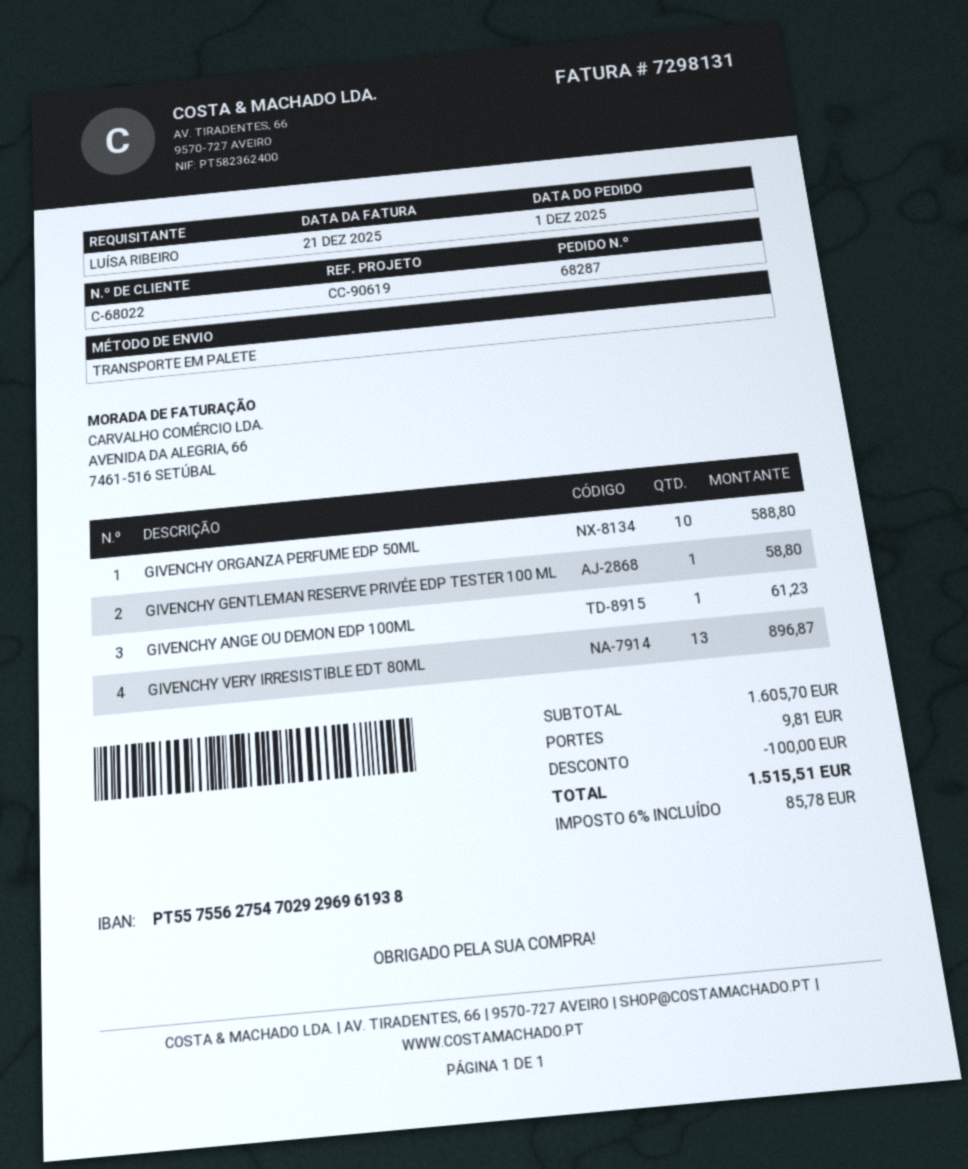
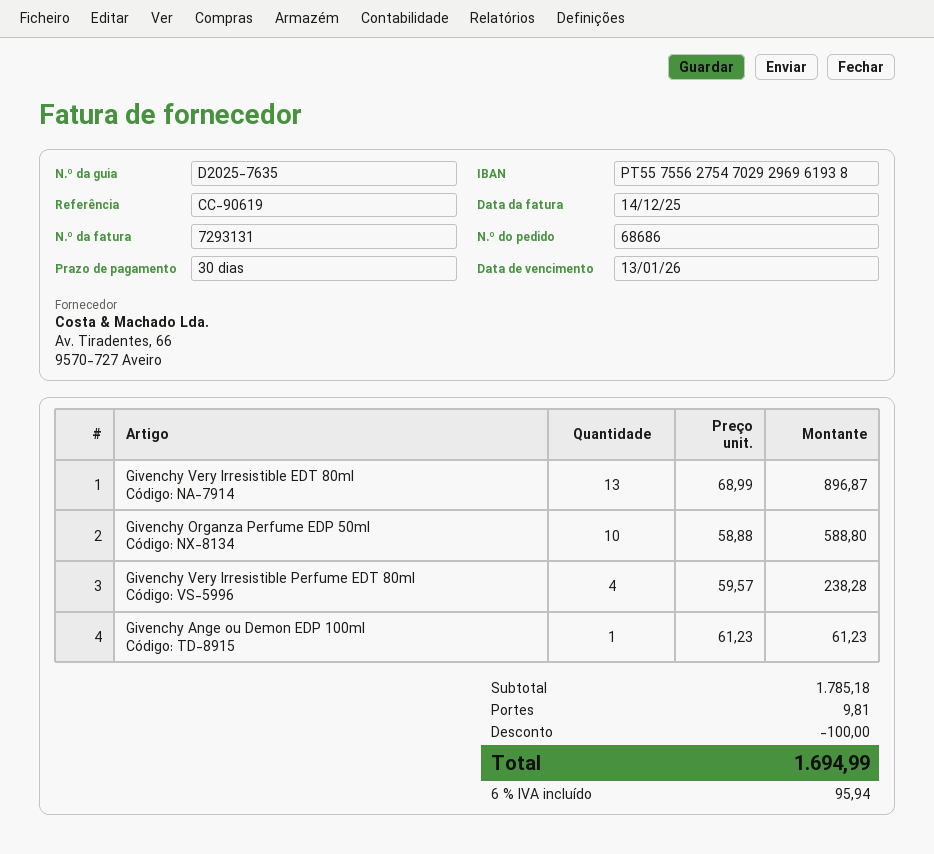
order number: 68287 -> 68686
invoice number: 7298131 -> 7293131
invoice date: 2025-12-21 -> 2025-12-14
GIVENCHY GENTLEMAN RESERVE PRIVÉE EDP TESTER 100 ML: 1 for 58.80 -> none
Givenchy Very Irresistible Perfume EDT 80ml: none -> 4 for 238.28
subtotal: 1605.70 -> 1785.18
tax: 6% = 85.78 -> 6% = 95.94
total: 1515.51 -> 1694.99

